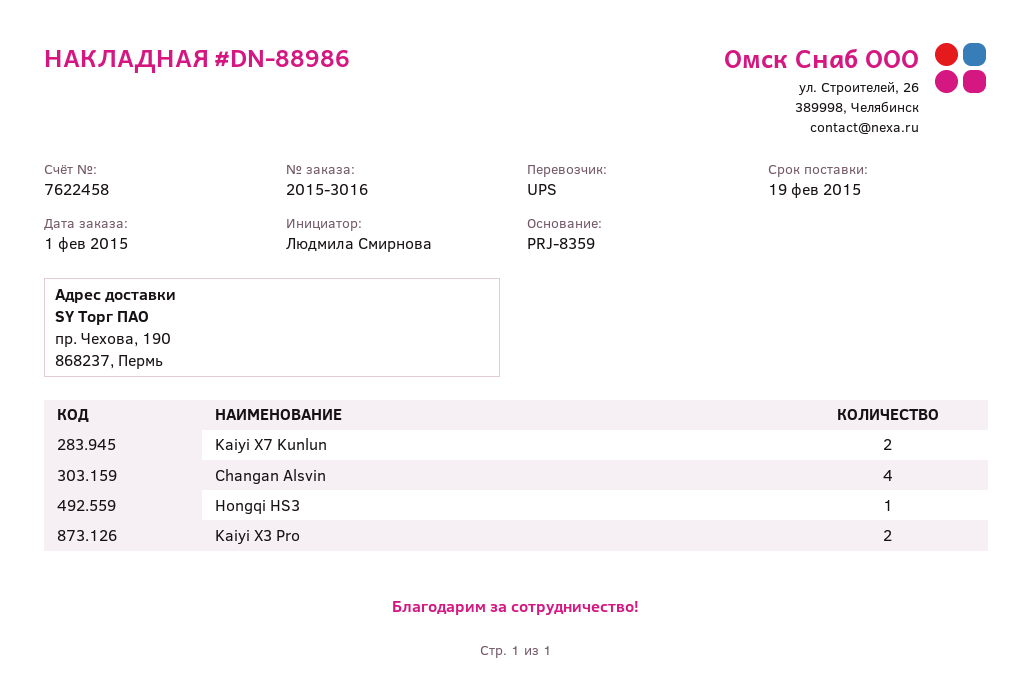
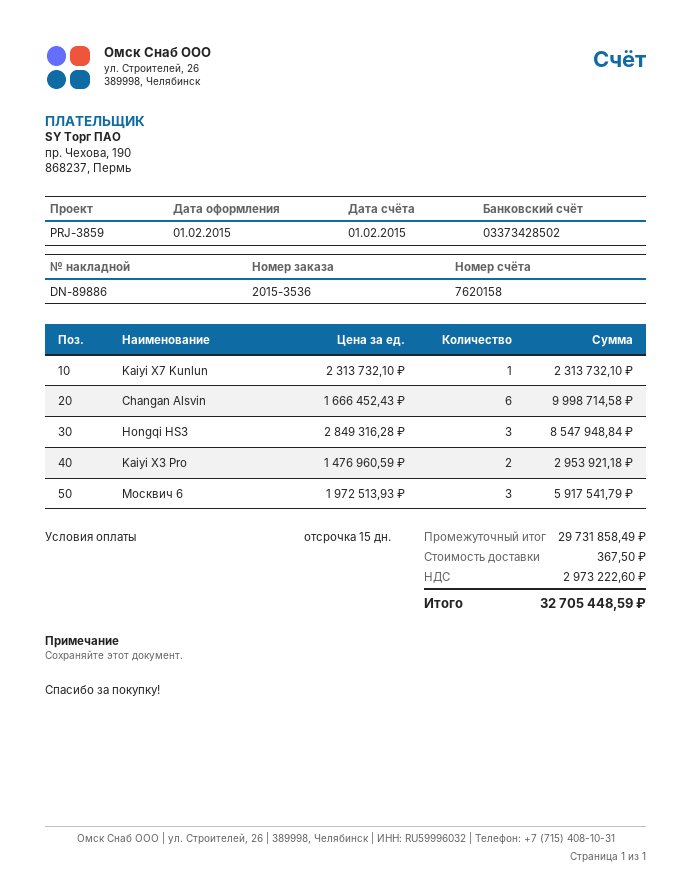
order number: 2015-3016 -> 2015-3536
delivery note number: DN-88986 -> DN-89886
invoice number: 7622458 -> 7620158
reference: PRJ-8359 -> PRJ-3859
Kaiyi X7 Kunlun: 2 -> 1
Changan Alsvin: 4 -> 6
Hongqi HS3: 1 -> 3
Москвич 6: none -> 3

